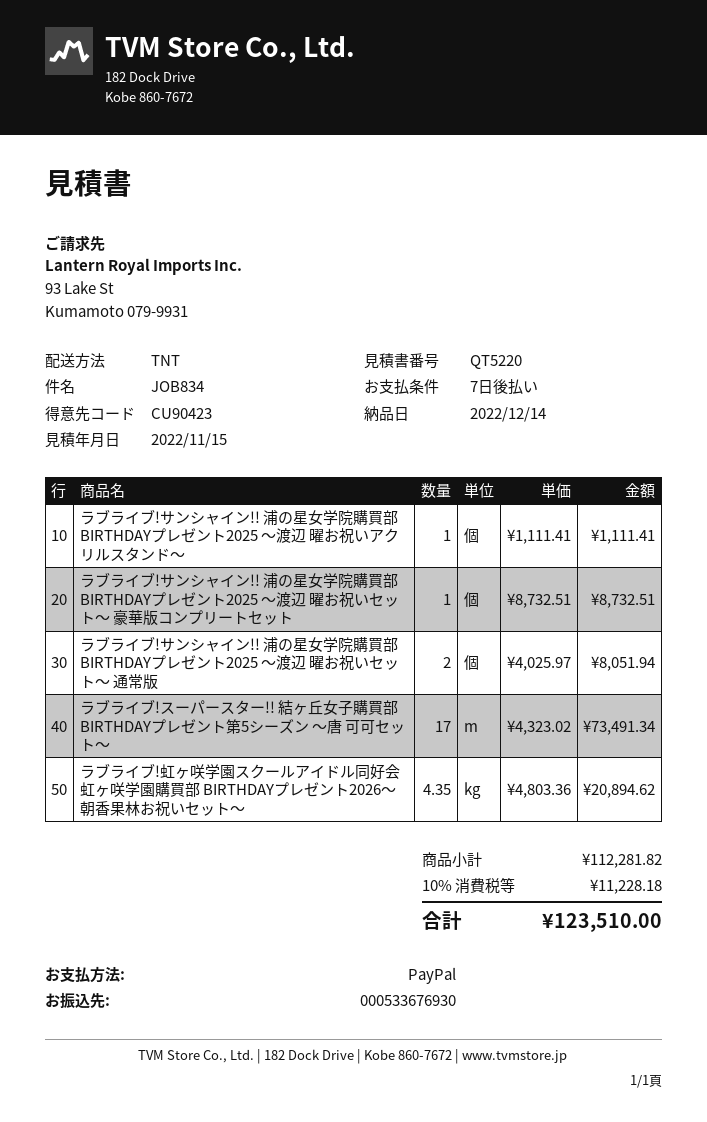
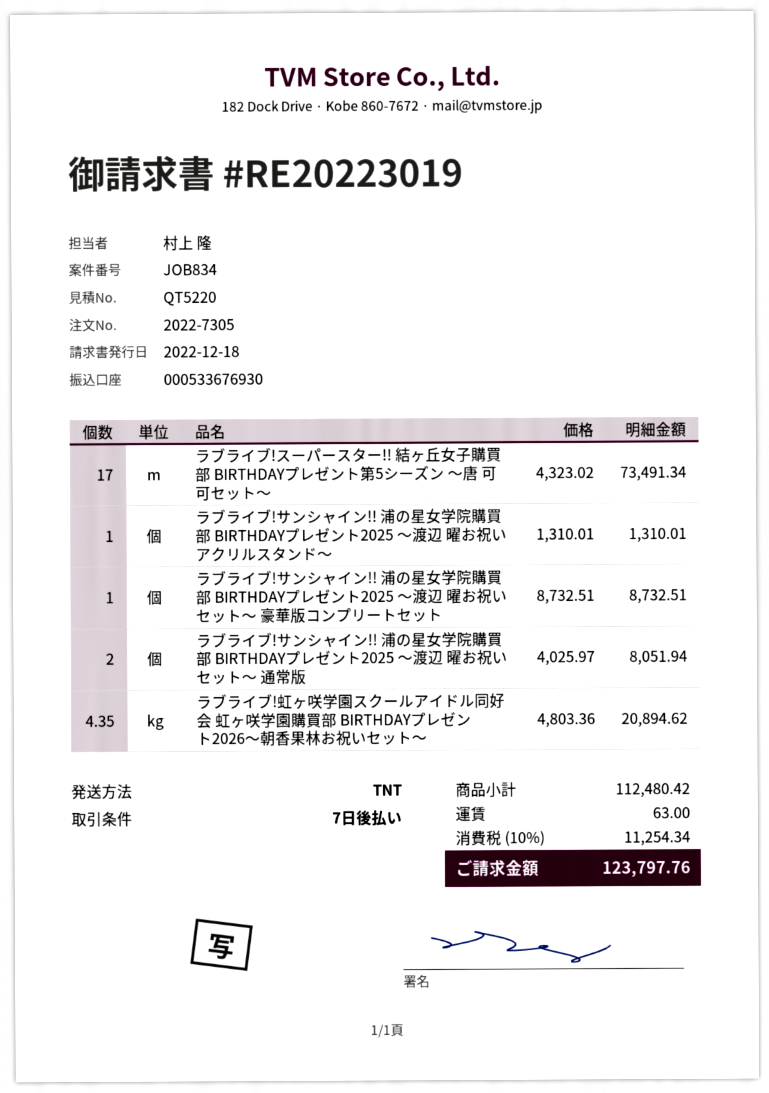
ラブライブ!サンシャイン!! 浦の星女学院購買部 BIRTHDAYプレゼント2025 〜渡辺 曜お祝いアクリルスタンド〜: 1 x 1111.41 = 1111.41 -> 1 x 1310.01 = 1310.01
subtotal: 112281.82 -> 112480.42
shipping: none -> 63.00
tax: 10% = 11228.18 -> 10% = 11254.34
total: 123510.00 -> 123797.76

